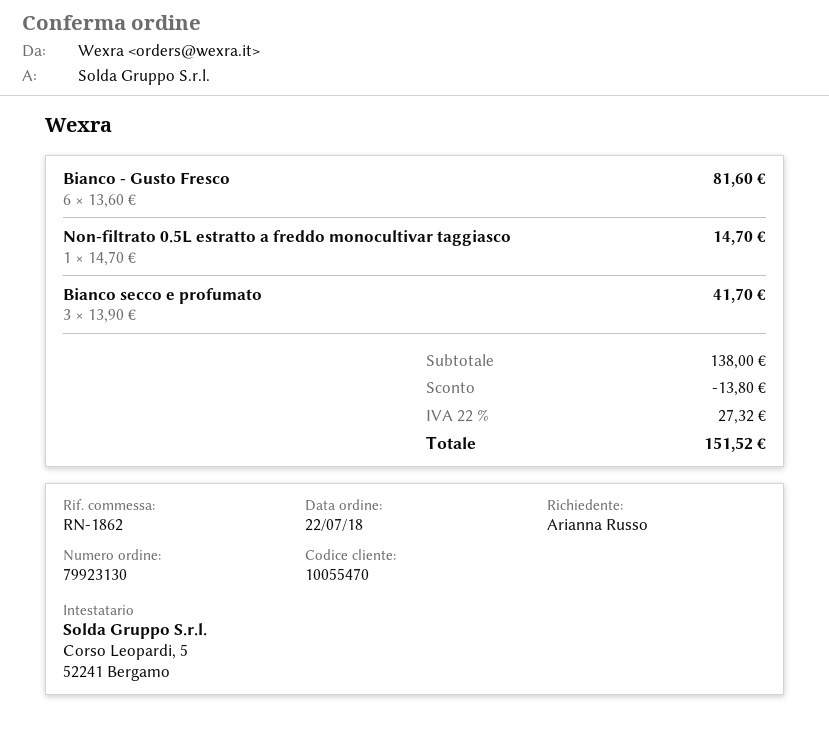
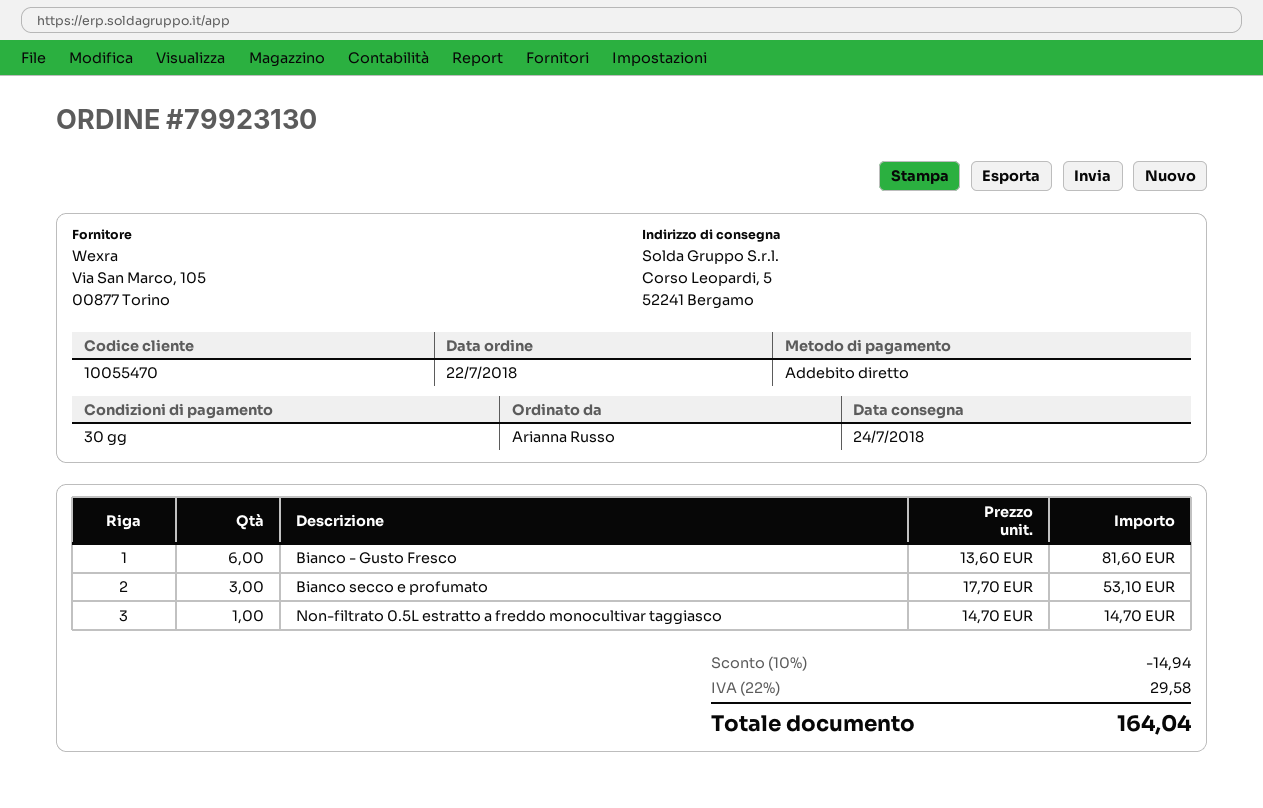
Bianco secco e profumato: 3 x 13.90 = 41.70 -> 3 x 17.70 = 53.10
discount: 13.80 -> 14.94
tax: 22% = 27.32 -> 22% = 29.58
total: 151.52 -> 164.04

